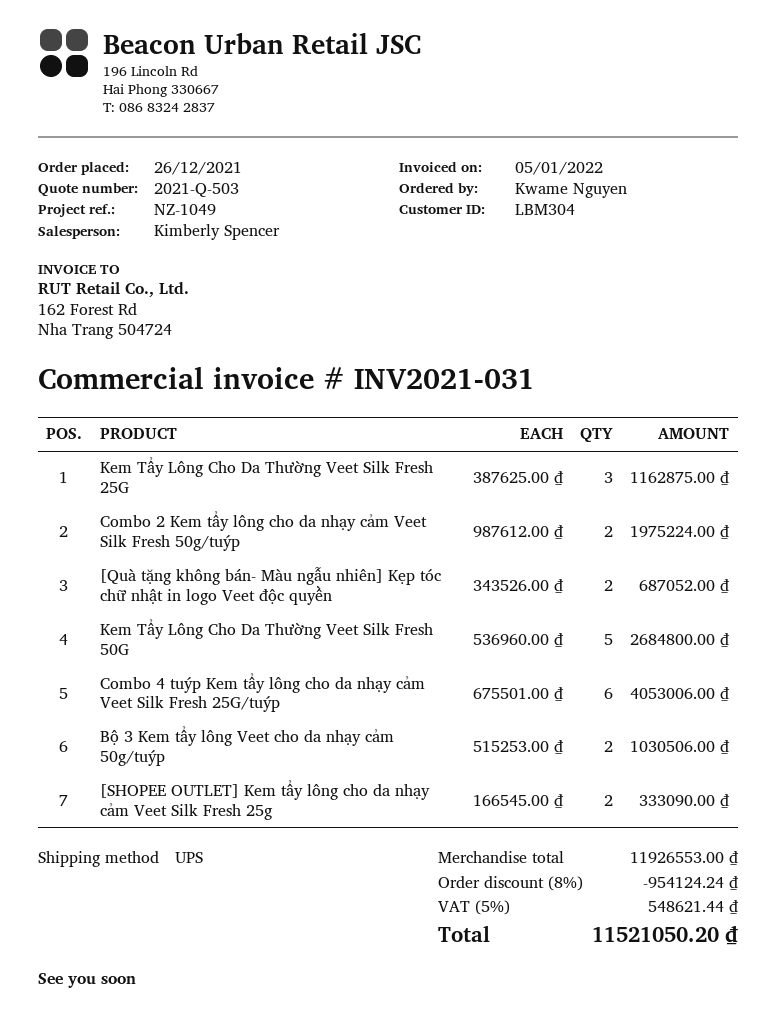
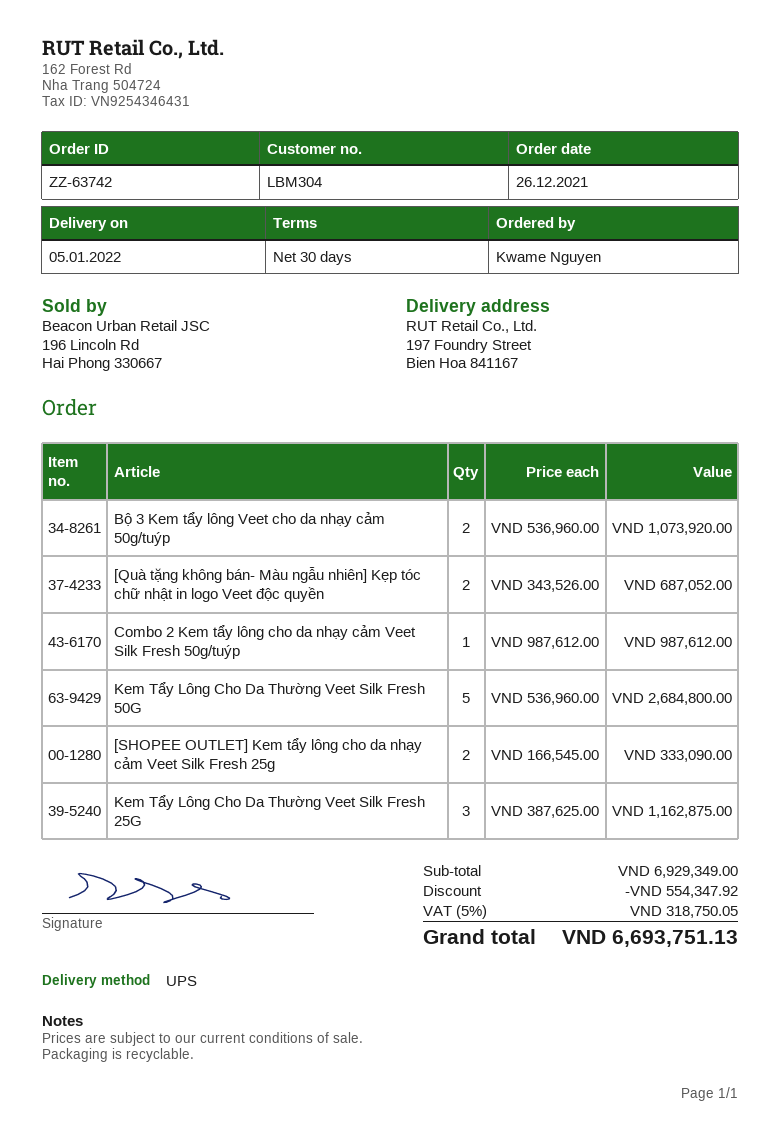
Combo 2 Kem tẩy lông cho da nhạy cảm Veet Silk Fresh 50g/tuýp: 2 x 987612.00 = 1975224.00 -> 1 x 987612.00 = 987612.00
Combo 4 tuýp Kem tẩy lông cho da nhạy cảm Veet Silk Fresh 25G/tuýp: 6 x 675501.00 = 4053006.00 -> none
Bộ 3 Kem tẩy lông Veet cho da nhạy cảm 50g/tuýp: 2 x 515253.00 = 1030506.00 -> 2 x 536960.00 = 1073920.00
subtotal: 11926553.00 -> 6929349.00
discount: 954124.24 -> 554347.92
tax: 5% = 548621.44 -> 5% = 318750.05
total: 11521050.20 -> 6693751.13

